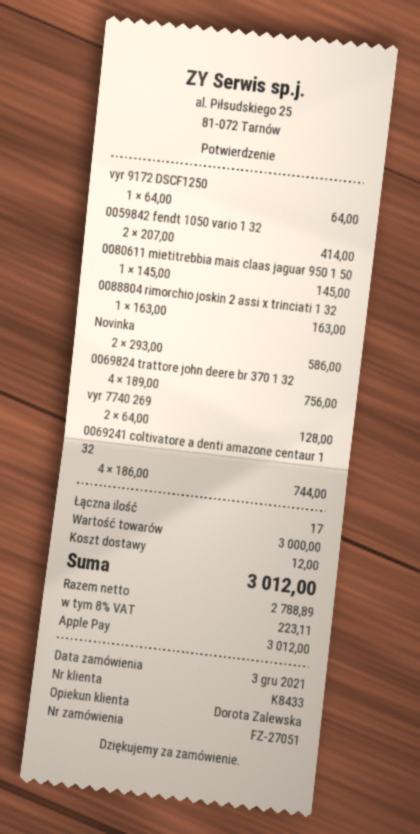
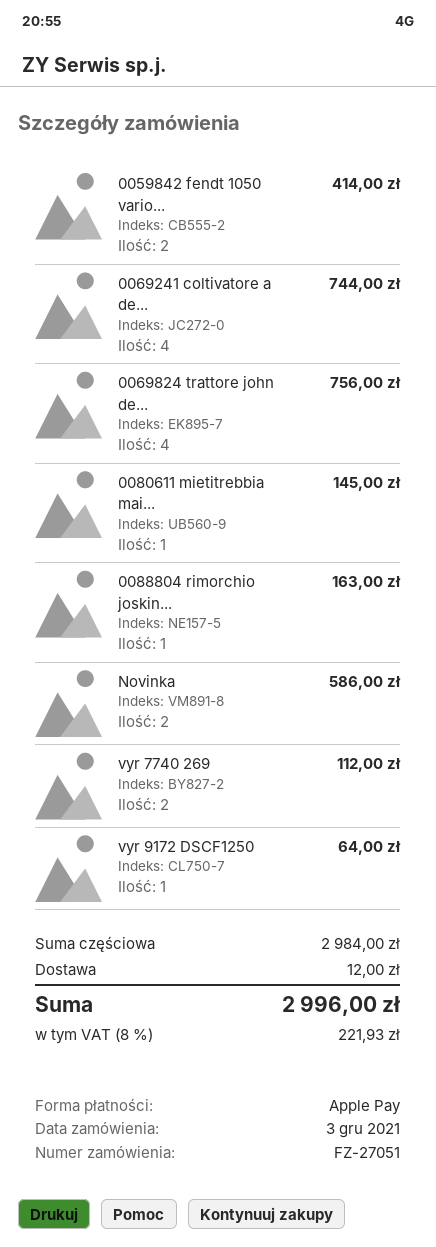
vyr 7740 269: 2 for 128.00 -> 2 for 112.00
subtotal: 3000.00 -> 2984.00
tax: 8% = 223.11 -> 8% = 221.93
total: 3012.00 -> 2996.00

